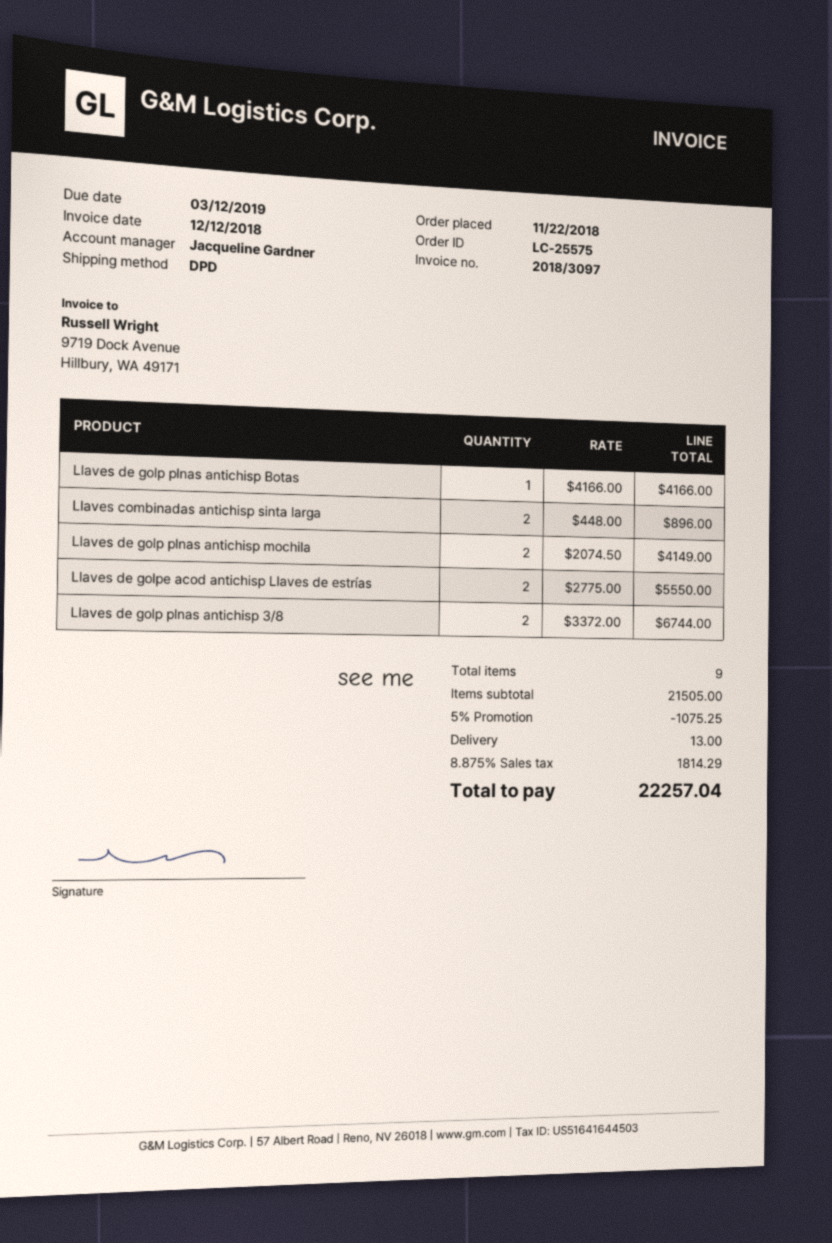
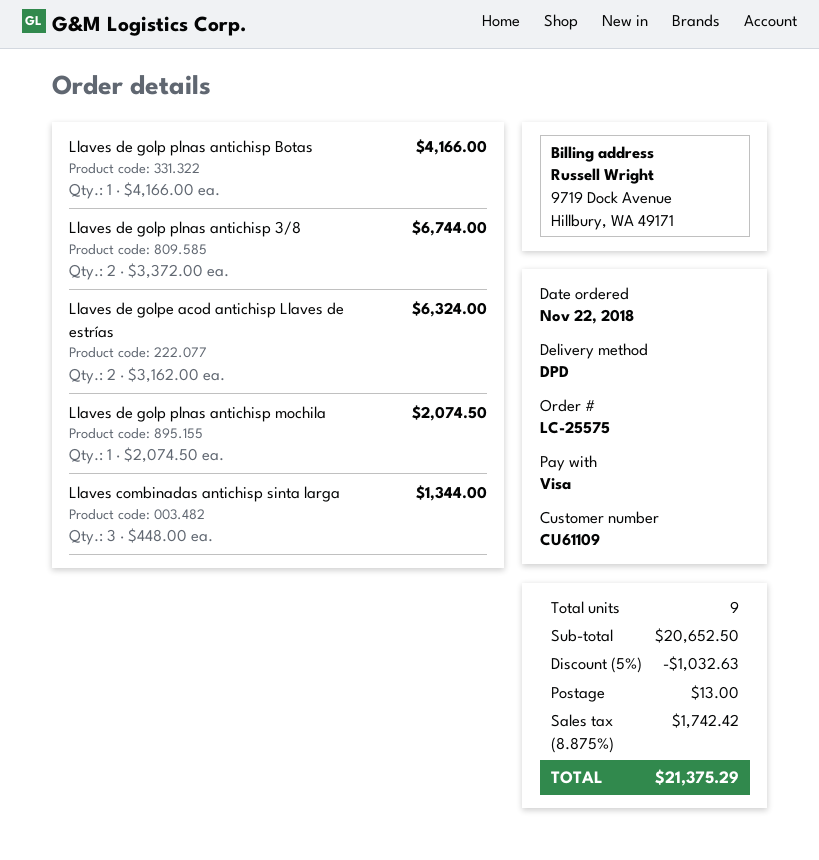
Llaves combinadas antichisp sinta larga: 2 x 448.00 = 896.00 -> 3 x 448.00 = 1344.00
Llaves de golp plnas antichisp mochila: 2 x 2074.50 = 4149.00 -> 1 x 2074.50 = 2074.50
Llaves de golpe acod antichisp Llaves de estrías: 2 x 2775.00 = 5550.00 -> 2 x 3162.00 = 6324.00
subtotal: 21505.00 -> 20652.50
discount: 5% = 1075.25 -> 5% = 1032.63
tax: 8.875% = 1814.29 -> 8.875% = 1742.42
total: 22257.04 -> 21375.29

